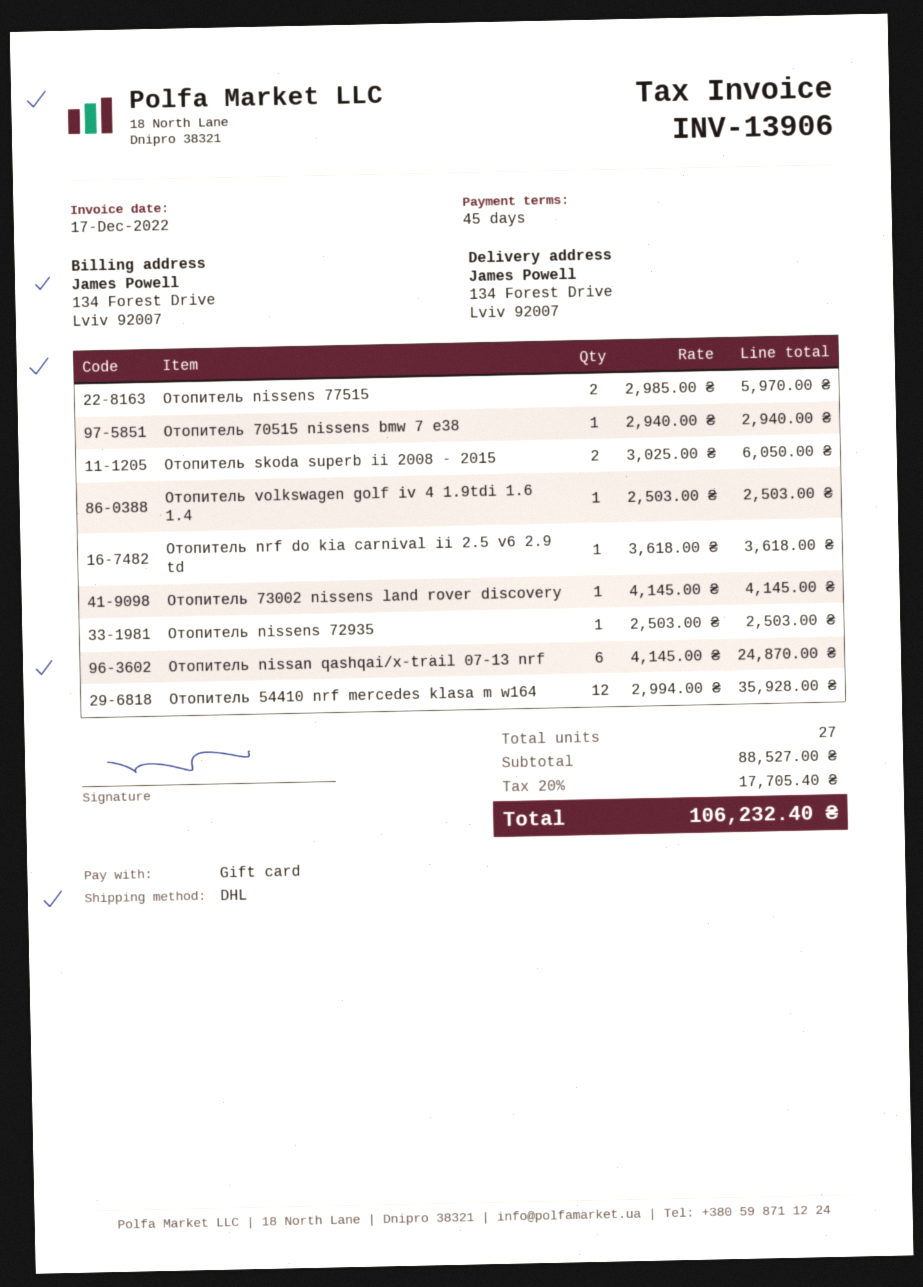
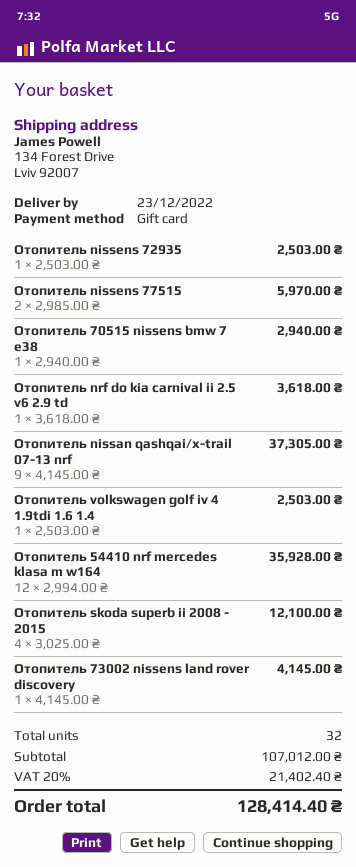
Отопитель skoda superb ii 2008 - 2015: 2 x 3025.00 = 6050.00 -> 4 x 3025.00 = 12100.00
Отопитель nissan qashqai/x-trail 07-13 nrf: 6 x 4145.00 = 24870.00 -> 9 x 4145.00 = 37305.00
total quantity: 27 -> 32
subtotal: 88527.00 -> 107012.00
tax: 20% = 17705.40 -> 20% = 21402.40
total: 106232.40 -> 128414.40

